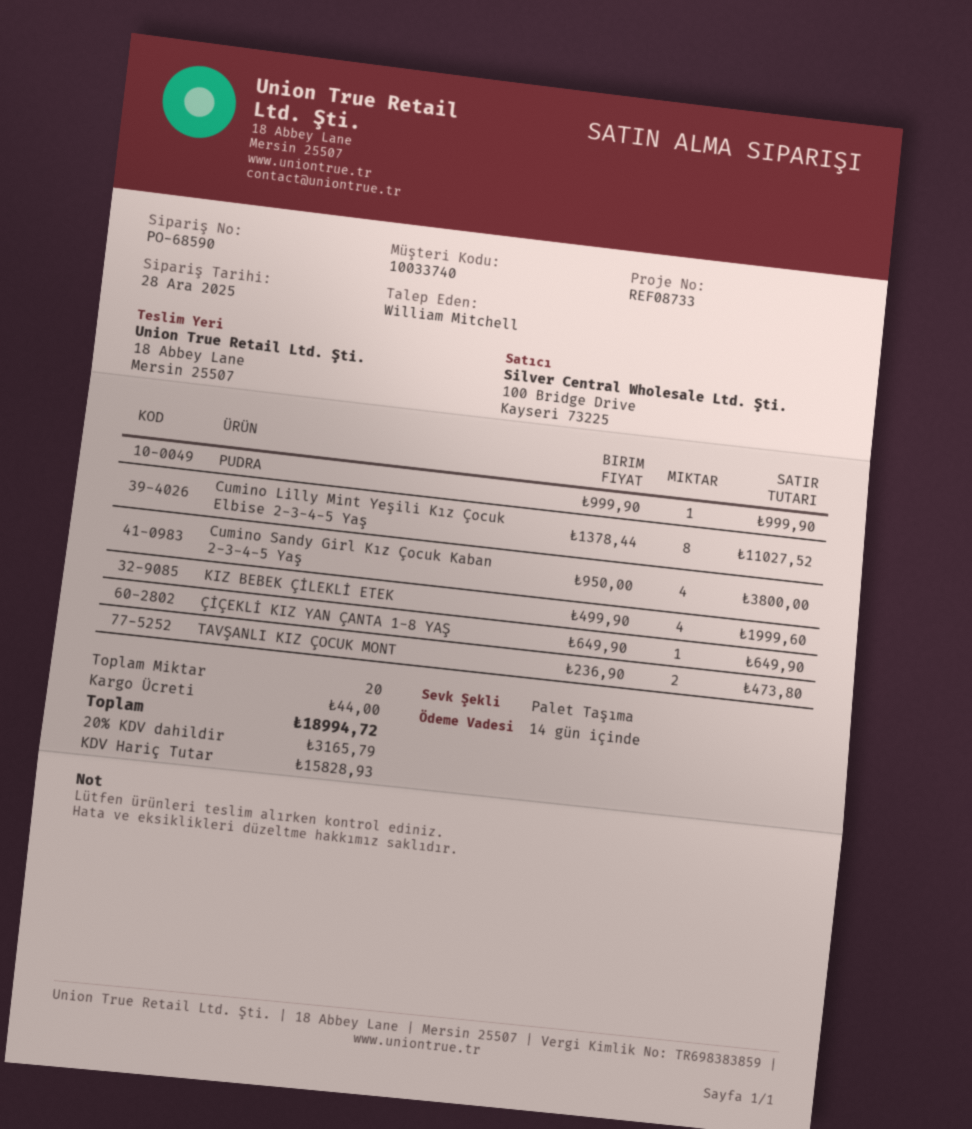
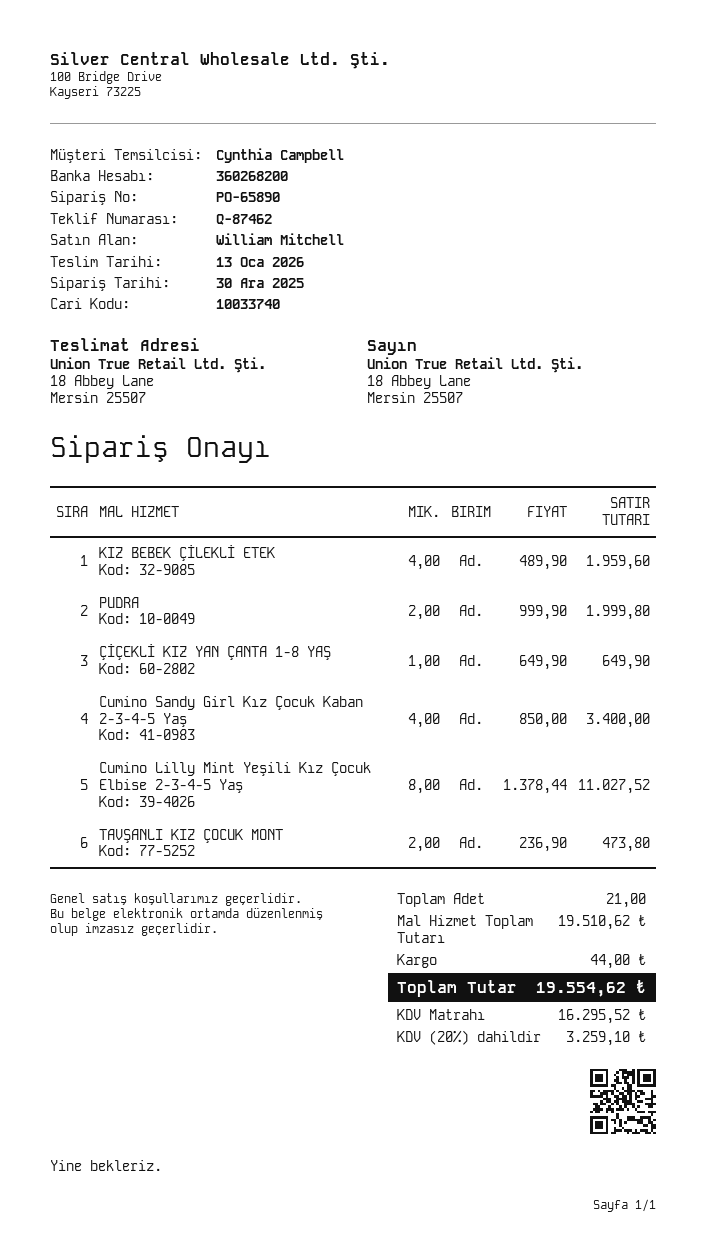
order number: PO-68590 -> PO-65890
order date: 2025-12-28 -> 2025-12-30
PUDRA: 1 x 999.90 = 999.90 -> 2 x 999.90 = 1999.80
Cumino Sandy Girl Kız Çocuk Kaban 2-3-4-5 Yaş: 4 x 950.00 = 3800.00 -> 4 x 850.00 = 3400.00
KIZ BEBEK ÇİLEKLİ ETEK: 4 x 499.90 = 1999.60 -> 4 x 489.90 = 1959.60
total quantity: 20 -> 21
net: 15828.93 -> 16295.52
tax: 20% = 3165.79 -> 20% = 3259.10
total: 18994.72 -> 19554.62

